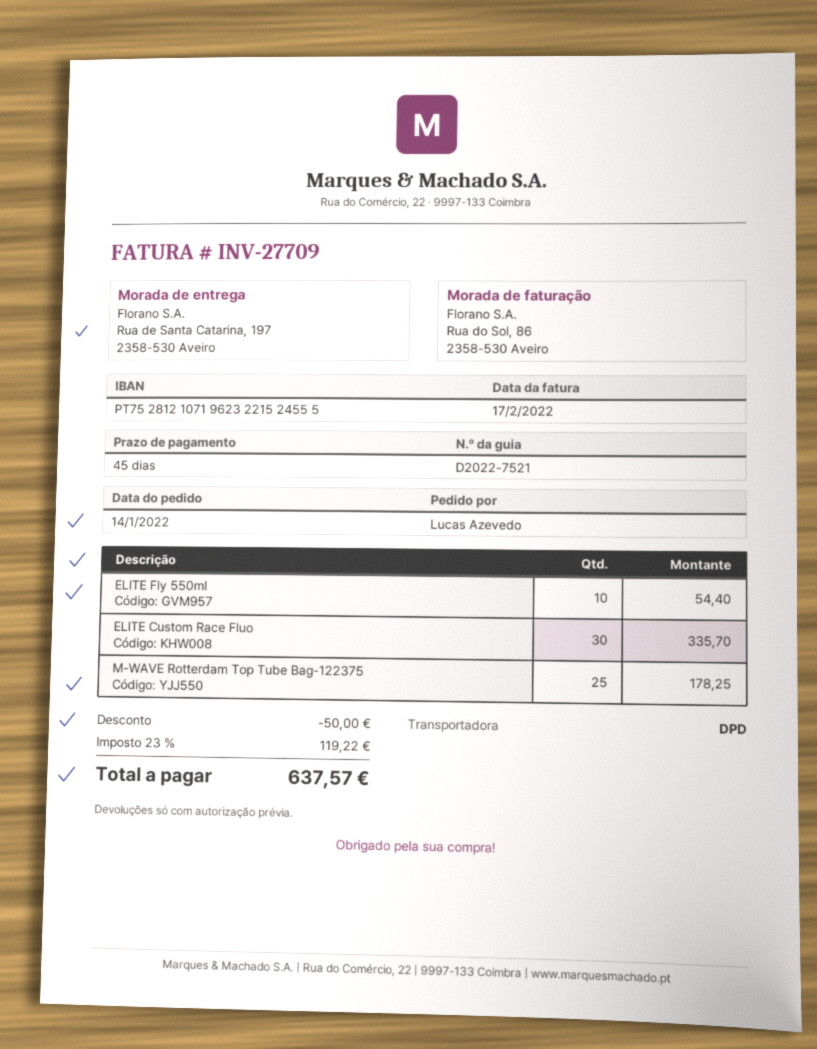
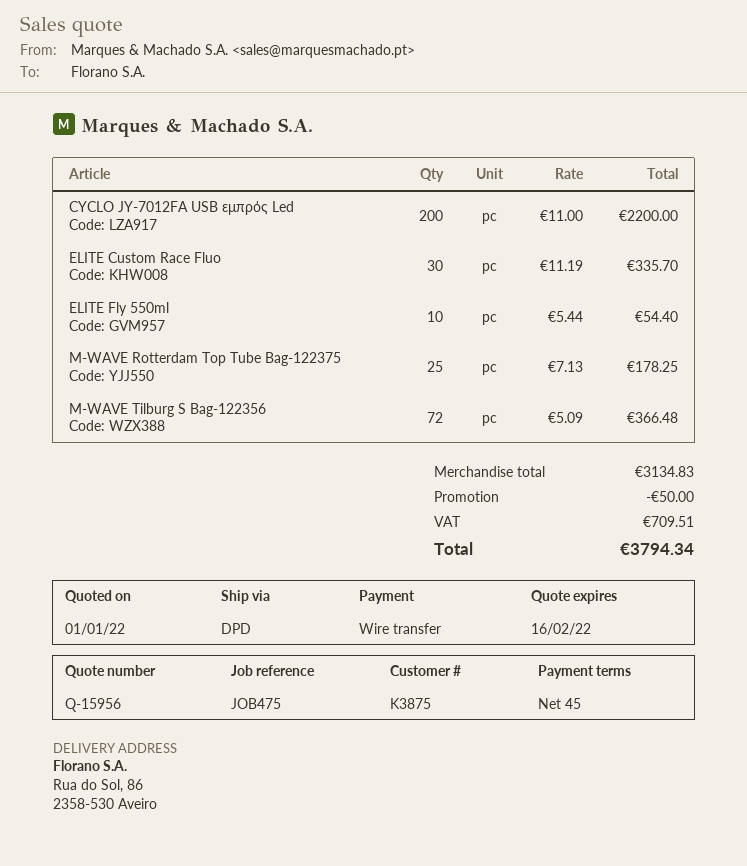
ship to: Rua de Santa Catarina, 197, 2358-530 Aveiro -> Rua do Sol, 86, 2358-530 Aveiro
CYCLO JY-7012FA USB εμπρός Led: none -> 200 for 2200.00
M-WAVE Tilburg S Bag-122356: none -> 72 for 366.48
tax: 119.22 -> 709.51
total: 637.57 -> 3794.34

